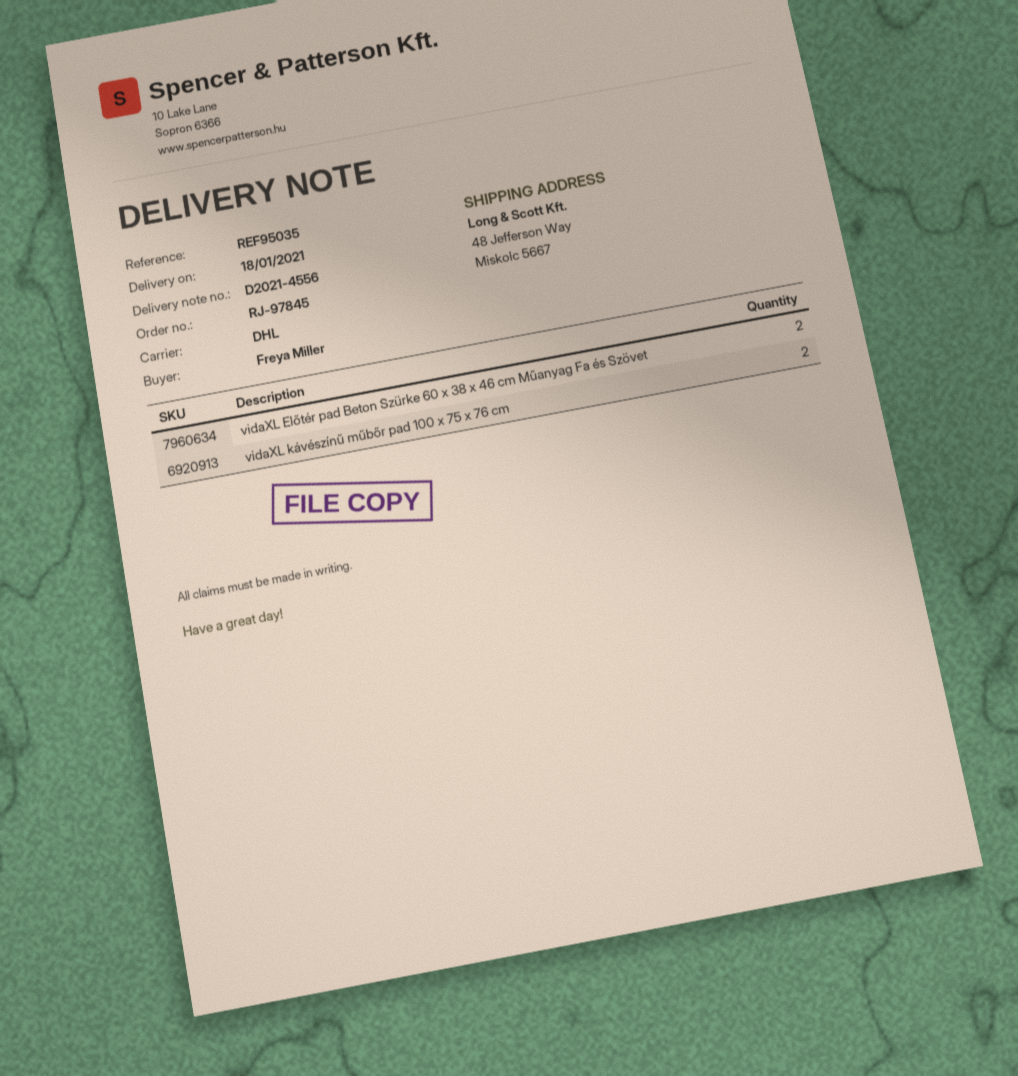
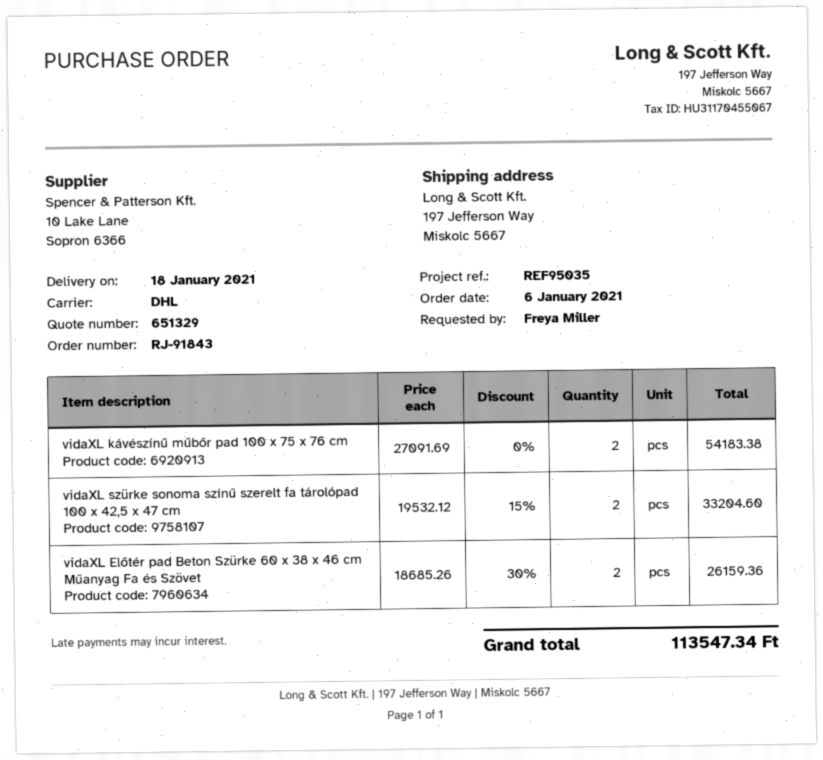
order number: RJ-97845 -> RJ-91843
ship to: 48 Jefferson Way, Miskolc 5667 -> 197 Jefferson Way, Miskolc 5667
vidaXL szürke sonoma színű szerelt fa tárolópad 100 x 42,5 x 47 cm: none -> 2

